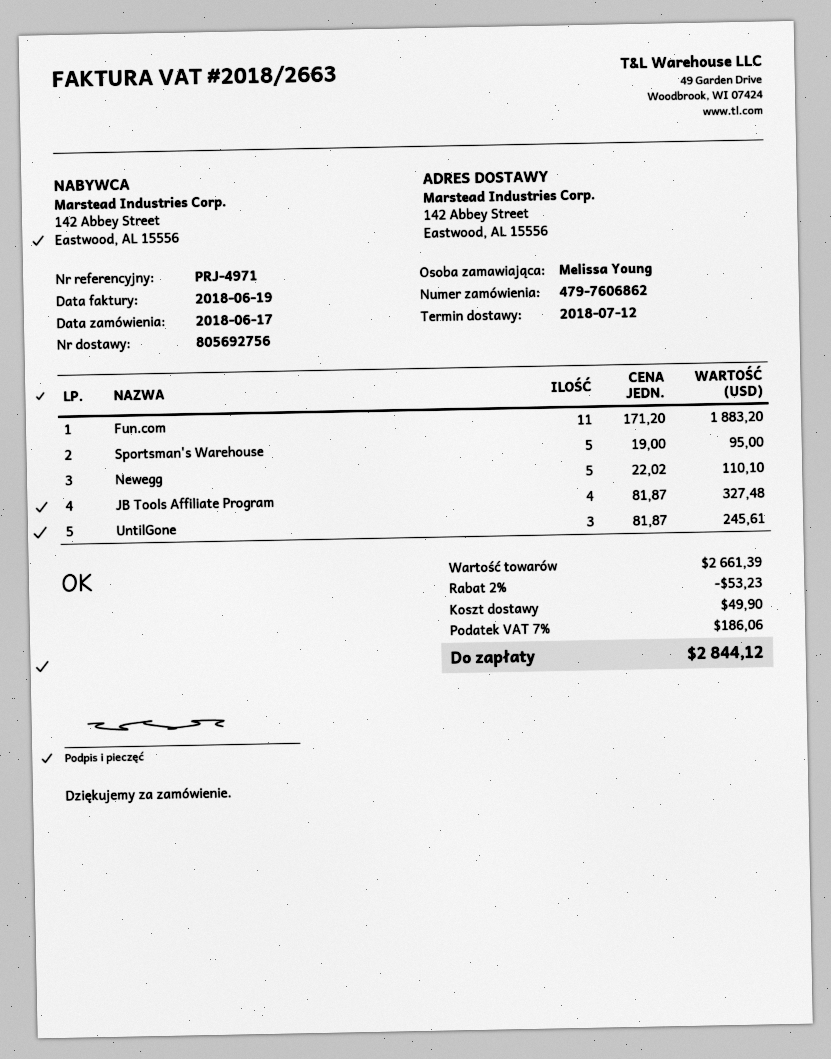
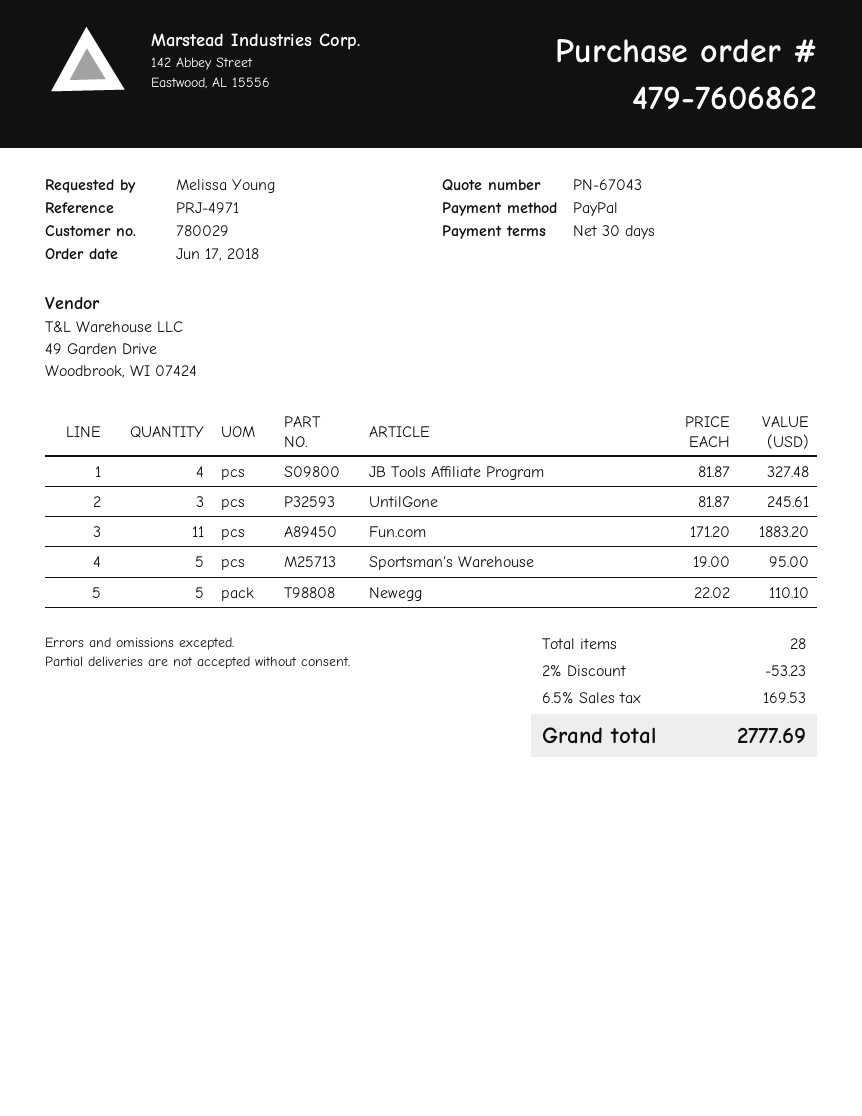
shipping: 49.90 -> none
tax: 7% = 186.06 -> 6.5% = 169.53
total: 2844.12 -> 2777.69

